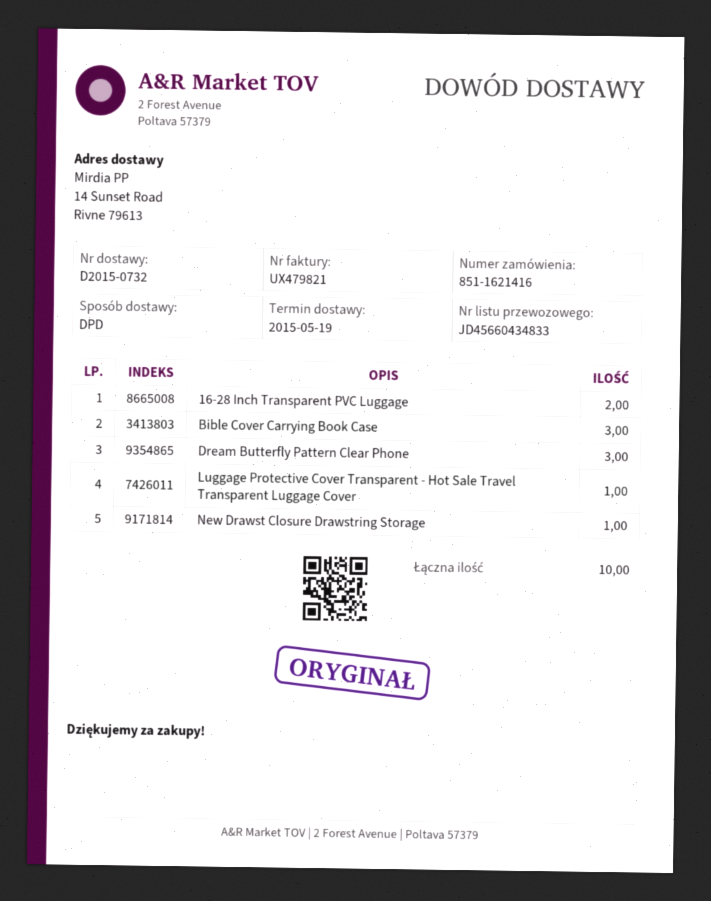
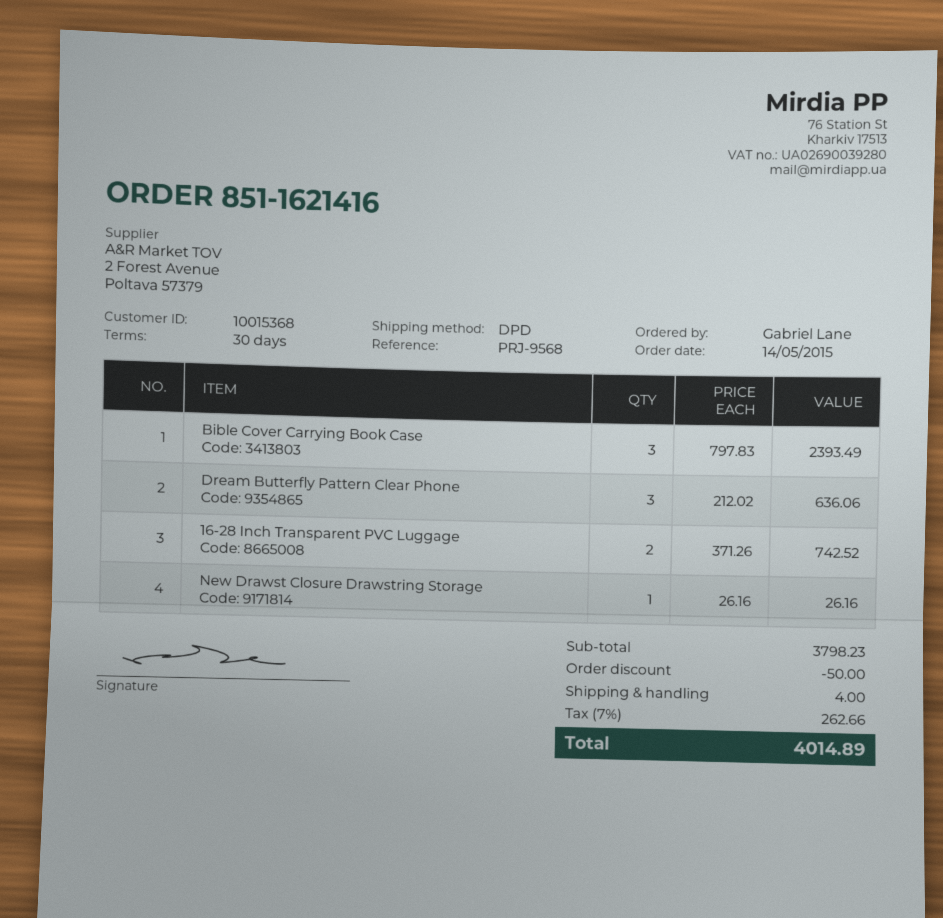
Luggage Protective Cover Transparent - Hot Sale Travel Transparent Luggage Cover: 1 -> none

